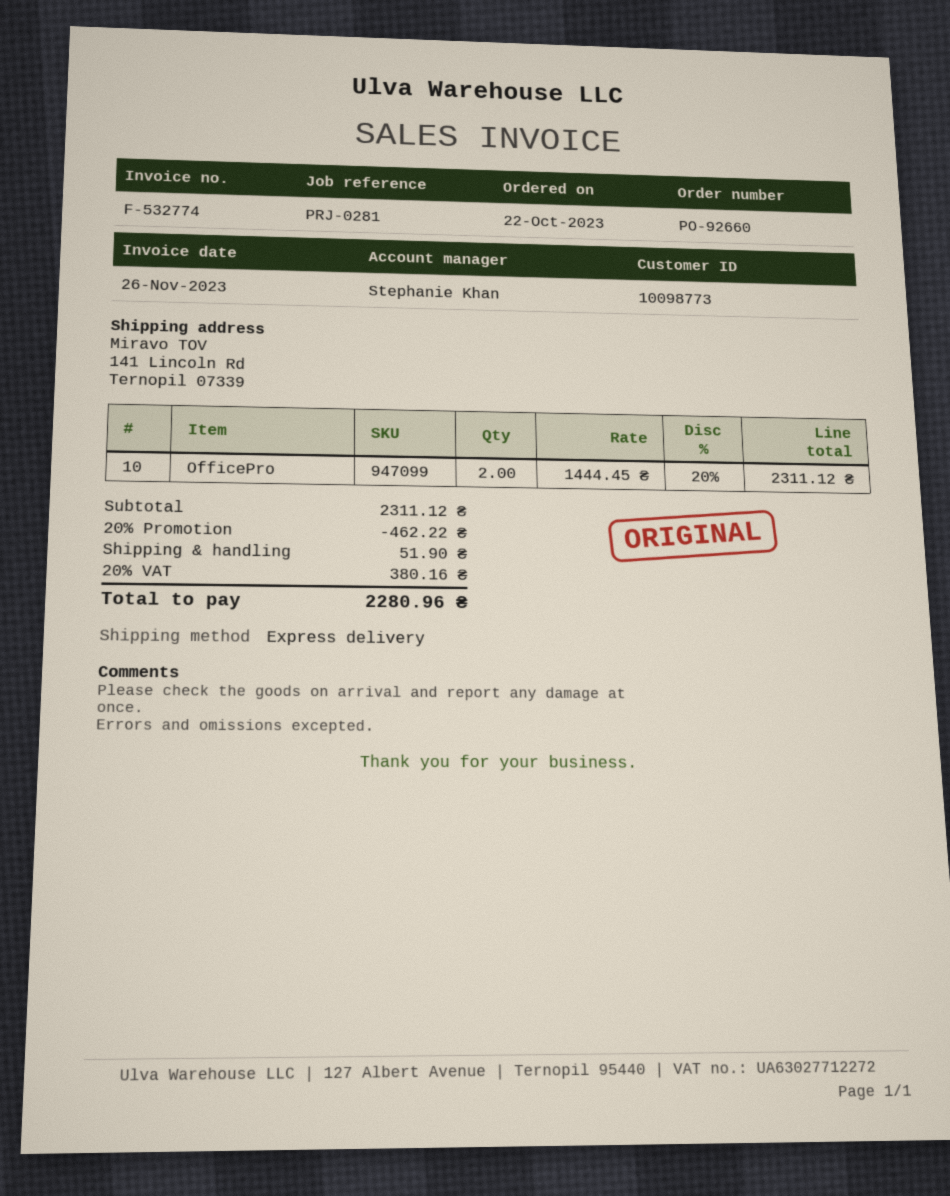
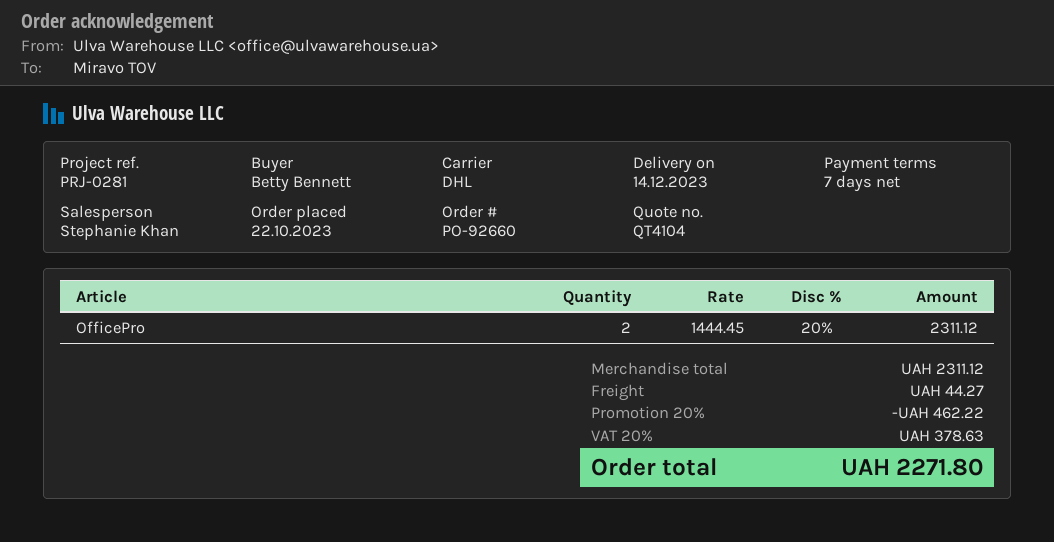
shipping method: express -> DHL
shipping: 51.90 -> 44.27
tax: 20% = 380.16 -> 20% = 378.63
total: 2280.96 -> 2271.80

